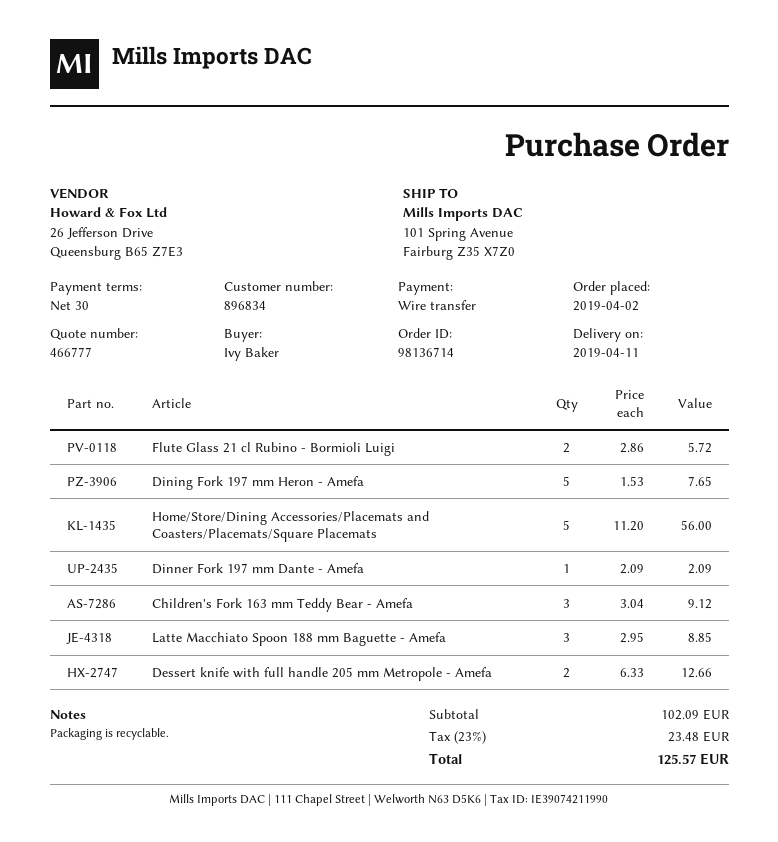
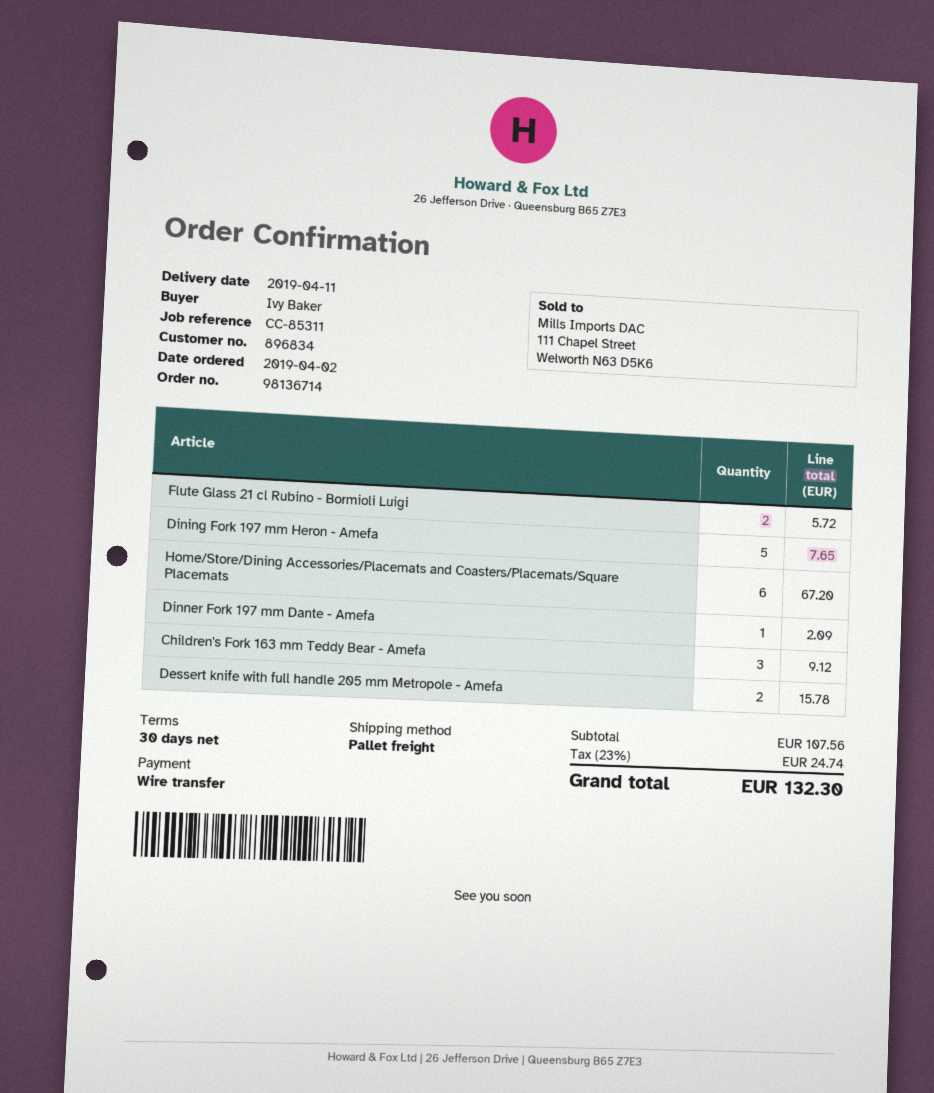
Home/Store/Dining Accessories/Placemats and Coasters/Placemats/Square Placemats: 5 for 56.00 -> 6 for 67.20
Latte Macchiato Spoon 188 mm Baguette - Amefa: 3 for 8.85 -> none
Dessert knife with full handle 205 mm Metropole - Amefa: 2 for 12.66 -> 2 for 15.78
subtotal: 102.09 -> 107.56
tax: 23% = 23.48 -> 23% = 24.74
total: 125.57 -> 132.30

